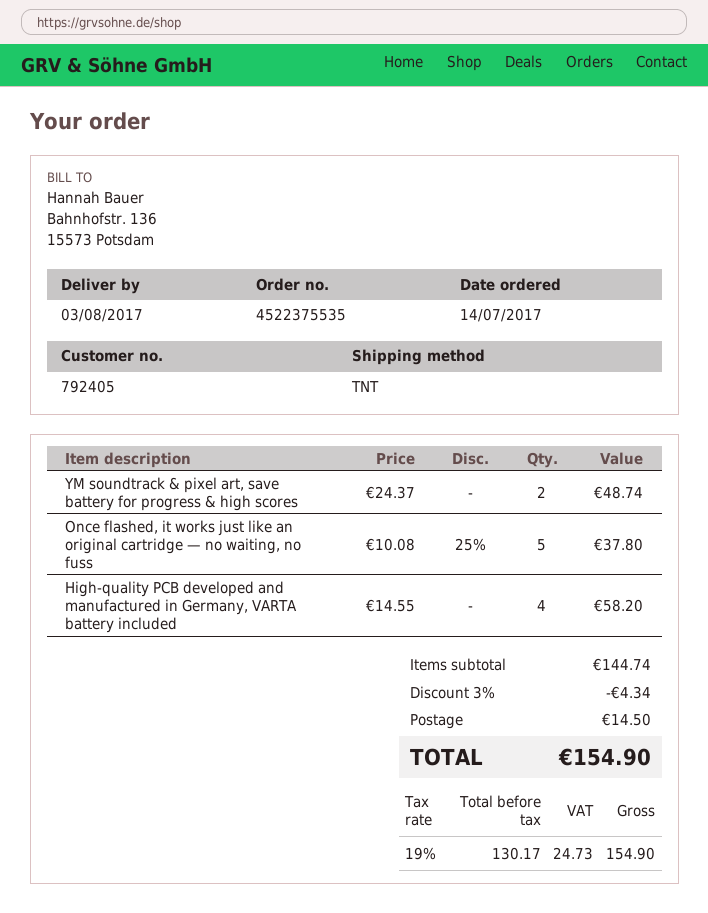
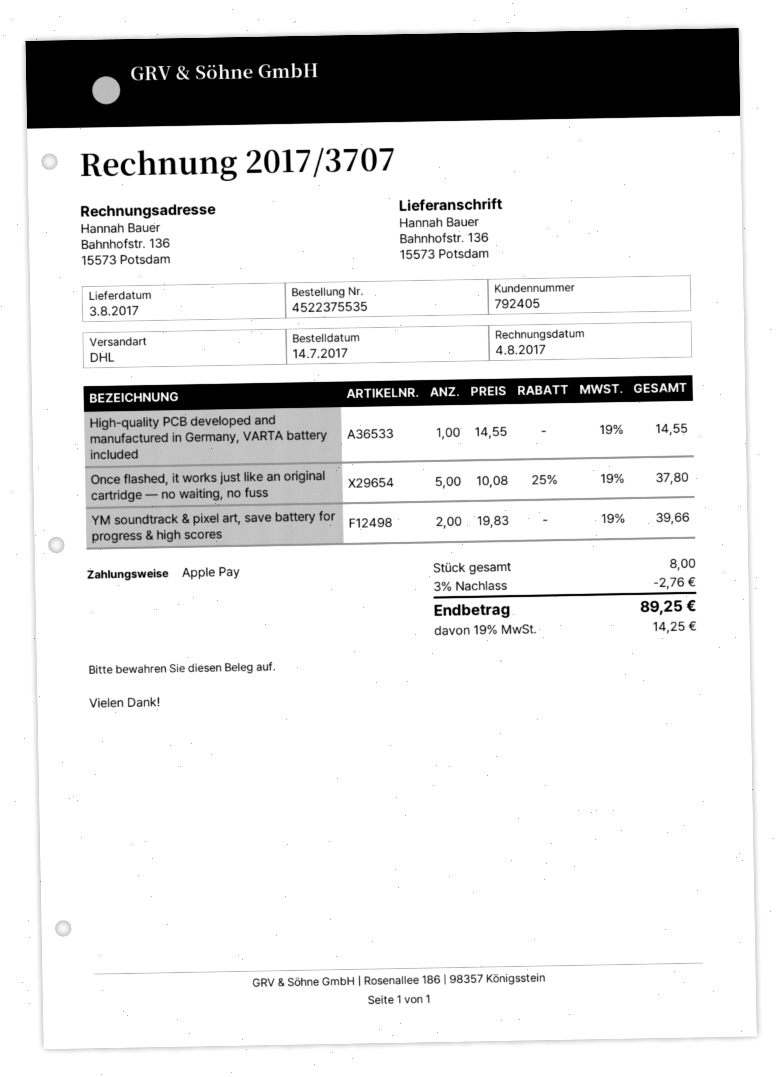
shipping method: TNT -> DHL
YM soundtrack & pixel art, save battery for progress & high scores: 2 x 24.37 = 48.74 -> 2 x 19.83 = 39.66
High-quality PCB developed and manufactured in Germany, VARTA battery included: 4 x 14.55 = 58.20 -> 1 x 14.55 = 14.55
discount: 3% = 4.34 -> 3% = 2.76
shipping: 14.50 -> none
tax: 19% = 24.73 -> 19% = 14.25
total: 154.90 -> 89.25

